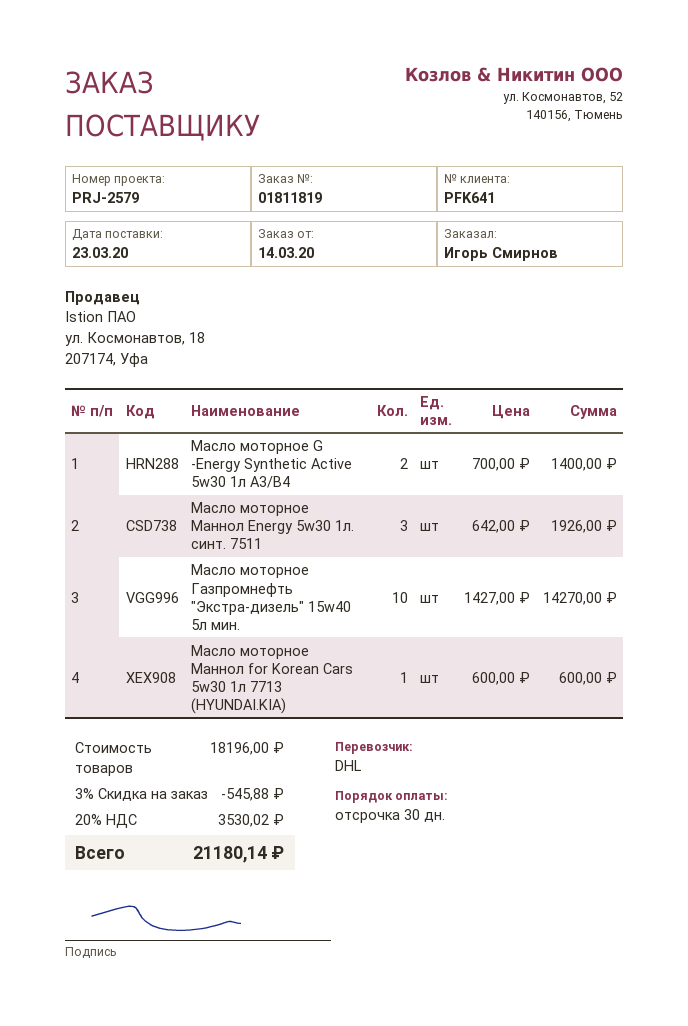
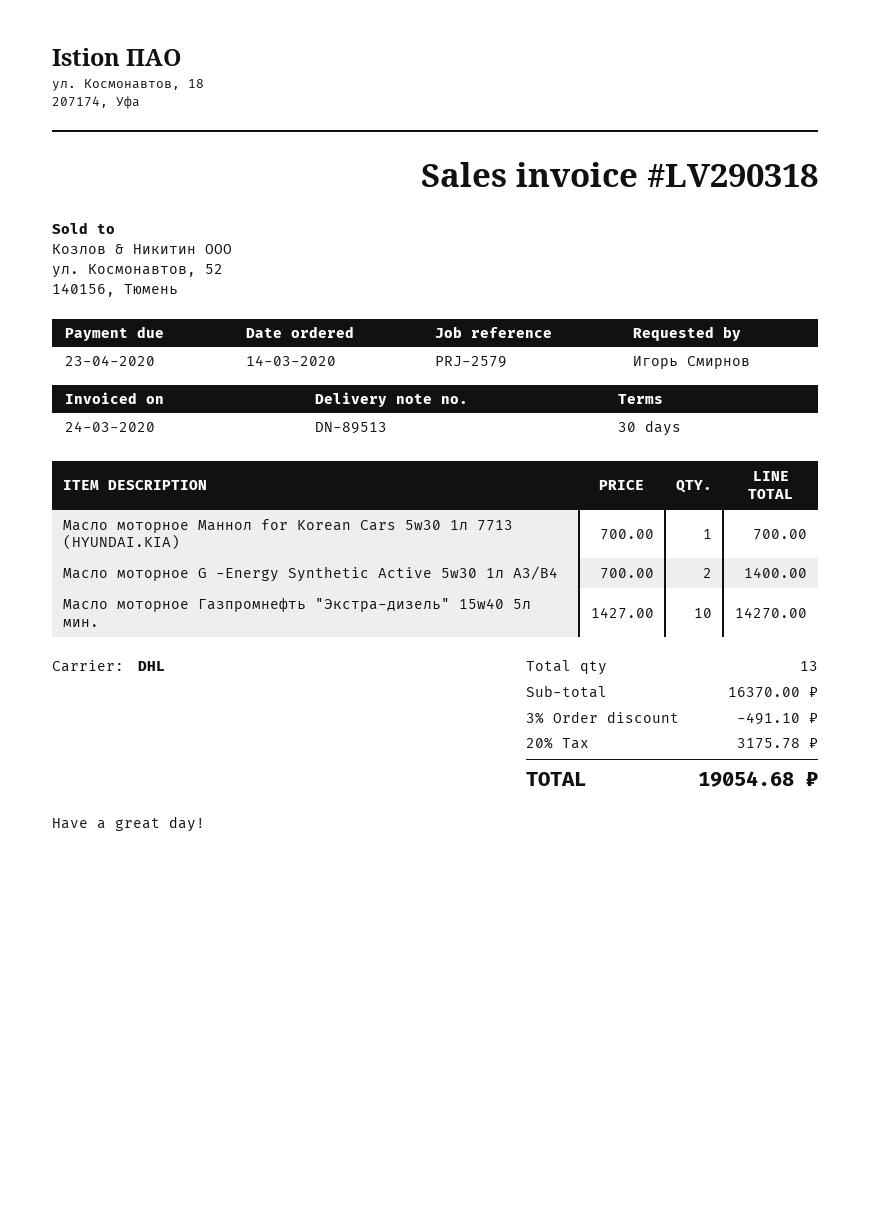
Масло моторное Маннол Energy 5w30 1л. синт. 7511: 3 x 642.00 = 1926.00 -> none
Масло моторное Маннол for Korean Cars 5w30 1л 7713 (HYUNDAI.KIA): 1 x 600.00 = 600.00 -> 1 x 700.00 = 700.00
subtotal: 18196.00 -> 16370.00
discount: 3% = 545.88 -> 3% = 491.10
tax: 20% = 3530.02 -> 20% = 3175.78
total: 21180.14 -> 19054.68

